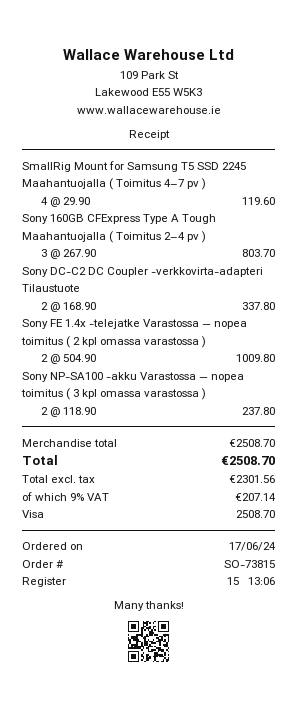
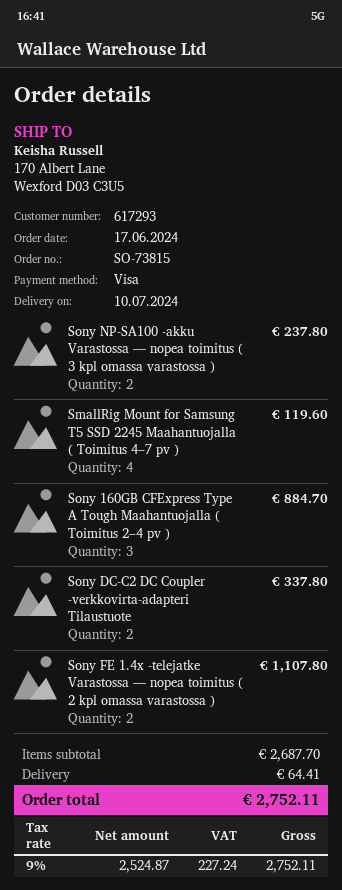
Sony 160GB CFExpress Type A Tough Maahantuojalla ( Toimitus 2–4 pv ): 3 for 803.70 -> 3 for 884.70
Sony FE 1.4x -telejatke Varastossa — nopea toimitus ( 2 kpl omassa varastossa ): 2 for 1009.80 -> 2 for 1107.80
subtotal: 2508.70 -> 2687.70
shipping: none -> 64.41
net: 2301.56 -> 2524.87
tax: 9% = 207.14 -> 9% = 227.24
total: 2508.70 -> 2752.11

